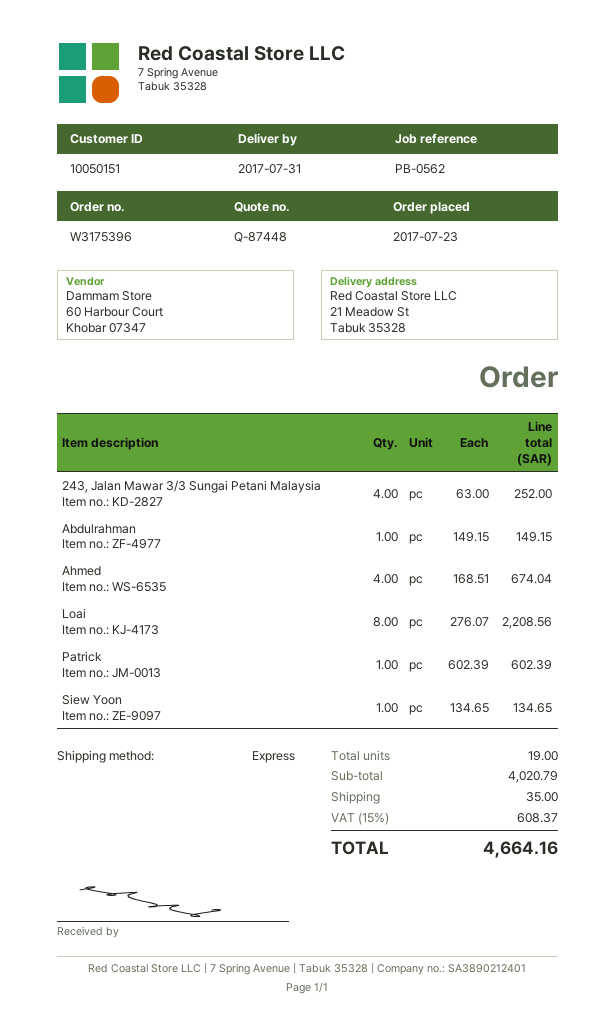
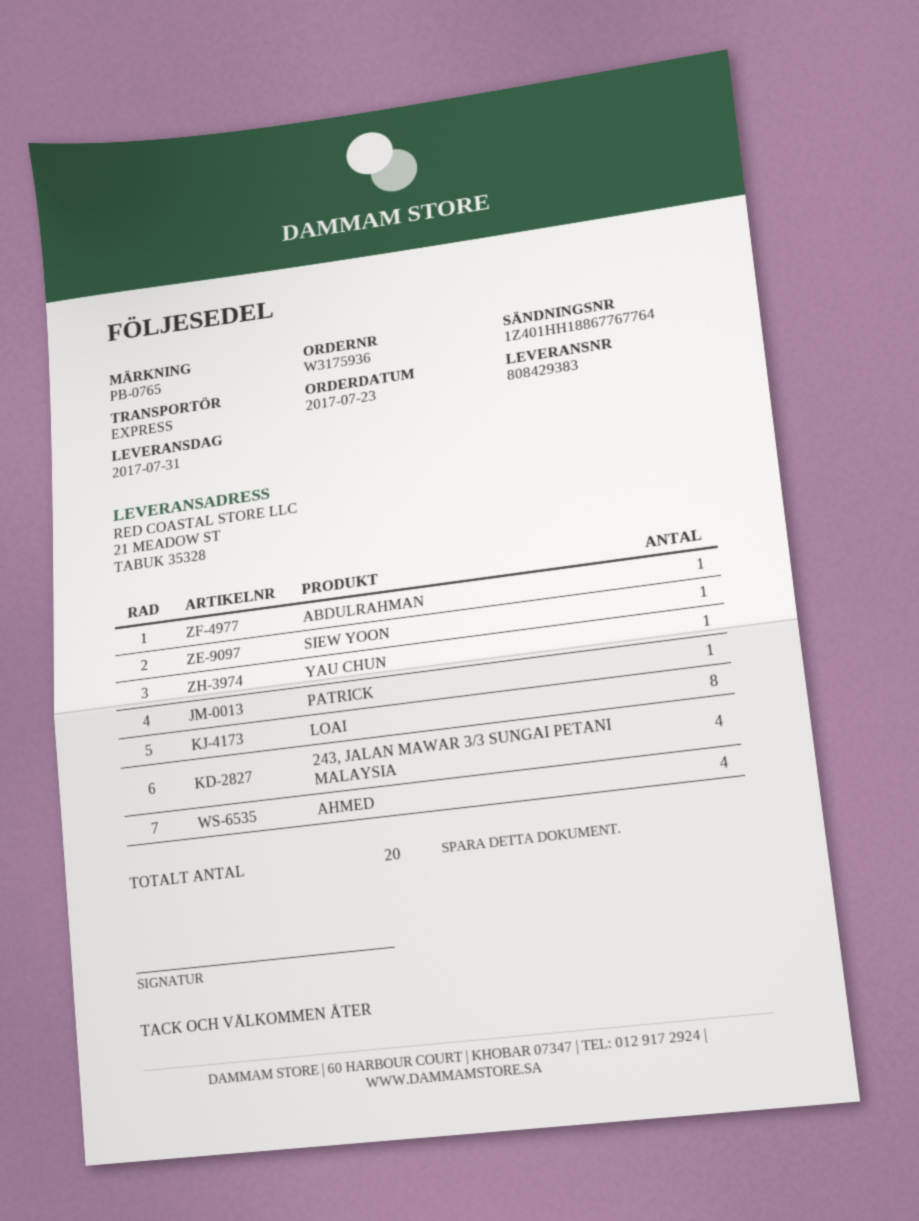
order number: W3175396 -> W3175936
reference: PB-0562 -> PB-0765
YAU CHUN: none -> 1
total quantity: 19 -> 20

